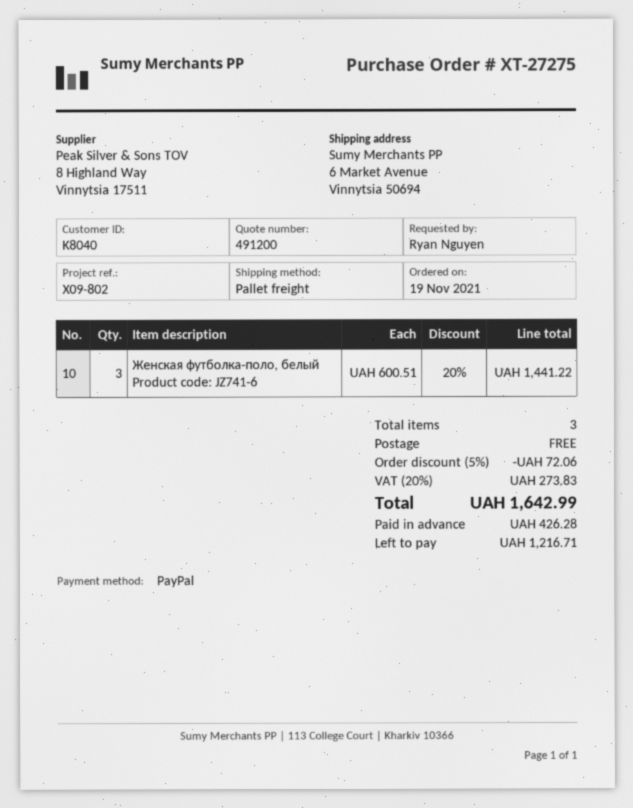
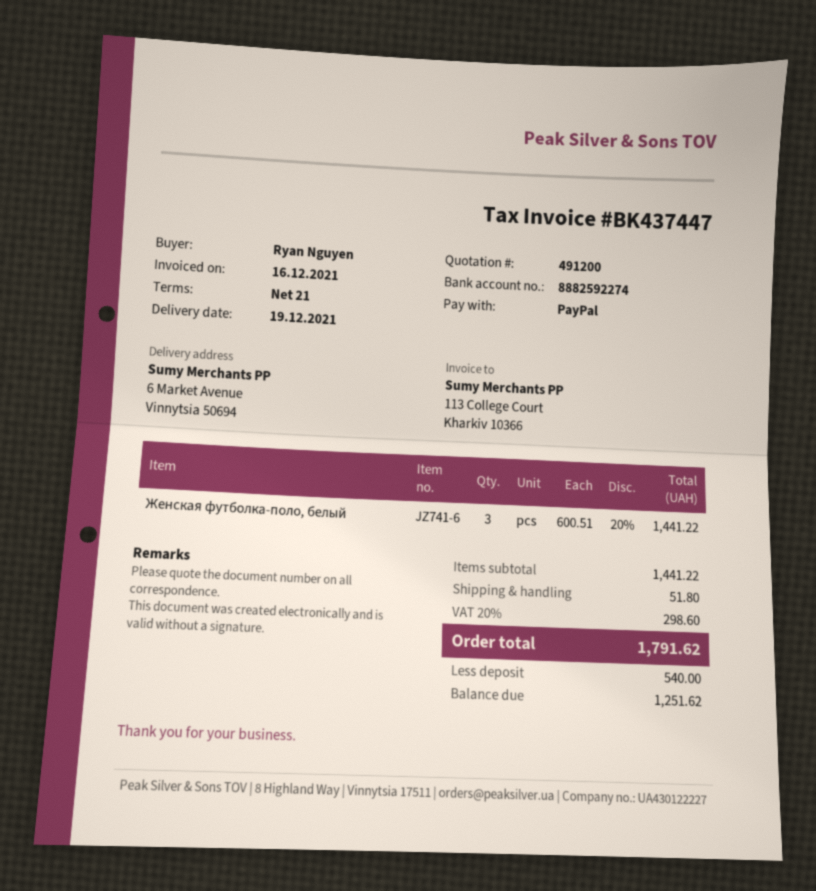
discount: 5% = 72.06 -> none
shipping: 0.00 -> 51.80
tax: 20% = 273.83 -> 20% = 298.60
total: 1642.99 -> 1791.62
deposit: 426.28 -> 540.00
balance: 1216.71 -> 1251.62

